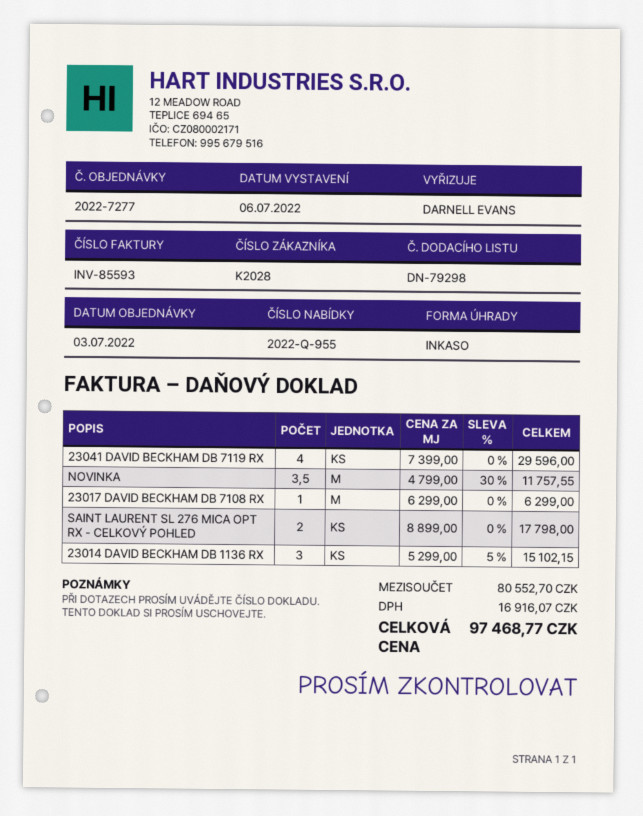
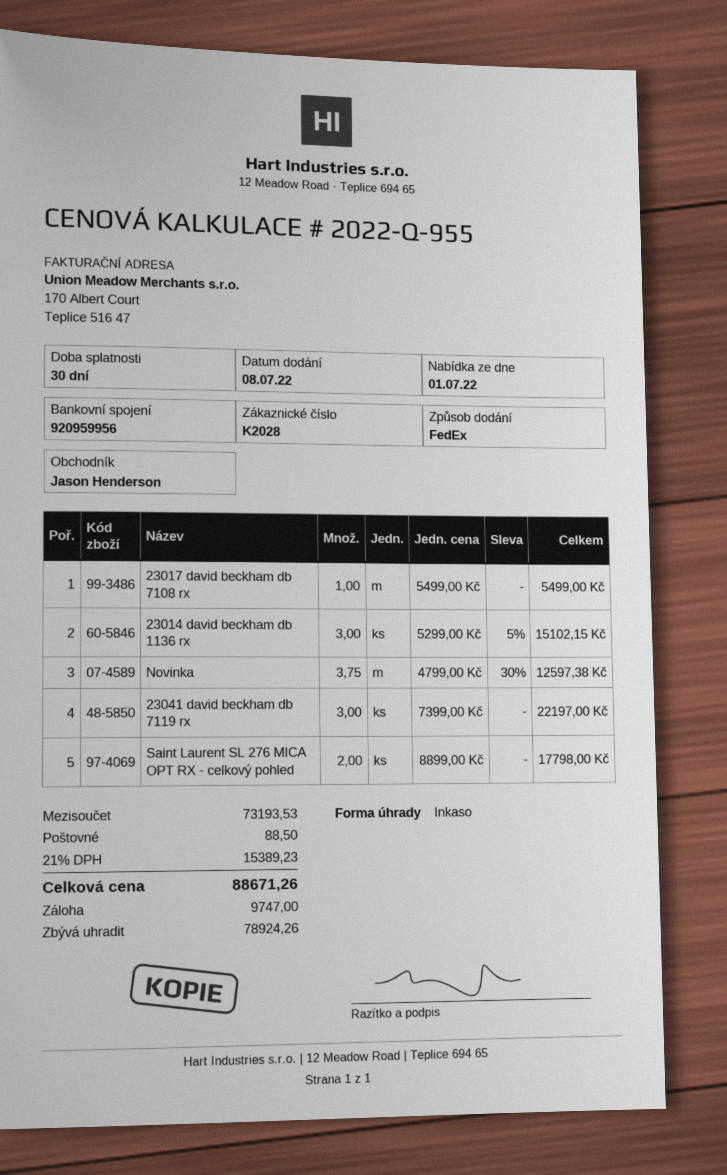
sales rep: DARNELL EVANS -> Jason Henderson
23041 DAVID BECKHAM DB 7119 RX: 4 x 7399.00 = 29596.00 -> 3 x 7399.00 = 22197.00
NOVINKA: 3.5 x 4799.00 - 30% = 11757.55 -> 3.75 x 4799.00 - 30% = 12597.38
23017 DAVID BECKHAM DB 7108 RX: 1 x 6299.00 = 6299.00 -> 1 x 5499.00 = 5499.00
subtotal: 80552.70 -> 73193.53
shipping: none -> 88.50
tax: 16916.07 -> 15389.23
total: 97468.77 -> 88671.26

